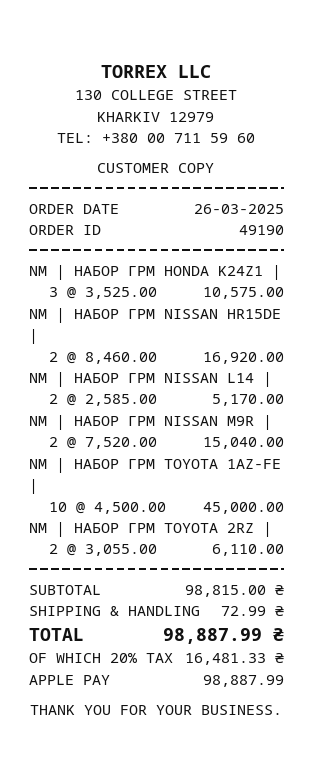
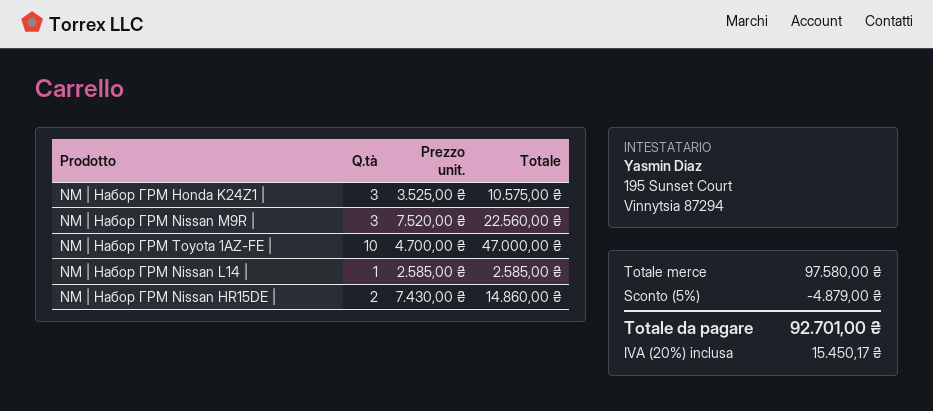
NM | НАБОР ГРМ NISSAN HR15DE |: 2 x 8460.00 = 16920.00 -> 2 x 7430.00 = 14860.00
NM | НАБОР ГРМ NISSAN L14 |: 2 x 2585.00 = 5170.00 -> 1 x 2585.00 = 2585.00
NM | НАБОР ГРМ NISSAN M9R |: 2 x 7520.00 = 15040.00 -> 3 x 7520.00 = 22560.00
NM | НАБОР ГРМ TOYOTA 1AZ-FE |: 10 x 4500.00 = 45000.00 -> 10 x 4700.00 = 47000.00
NM | НАБОР ГРМ TOYOTA 2RZ |: 2 x 3055.00 = 6110.00 -> none
subtotal: 98815.00 -> 97580.00
discount: none -> 5% = 4879.00
shipping: 72.99 -> none
tax: 20% = 16481.33 -> 20% = 15450.17
total: 98887.99 -> 92701.00

